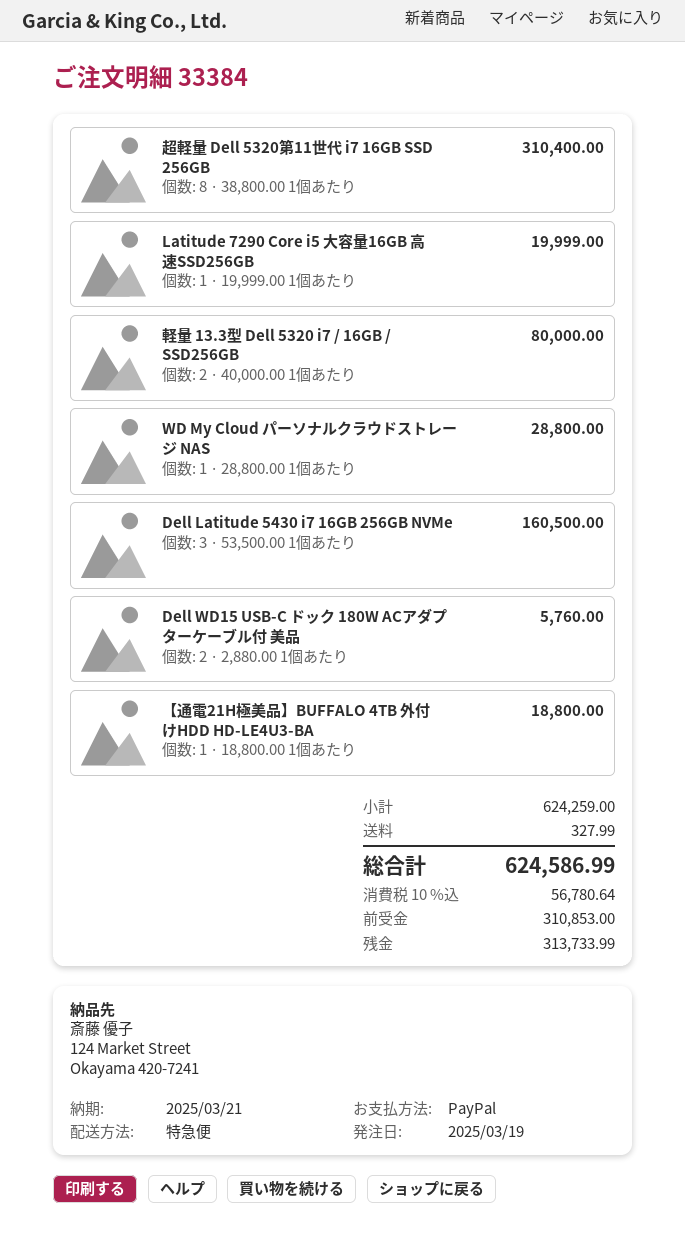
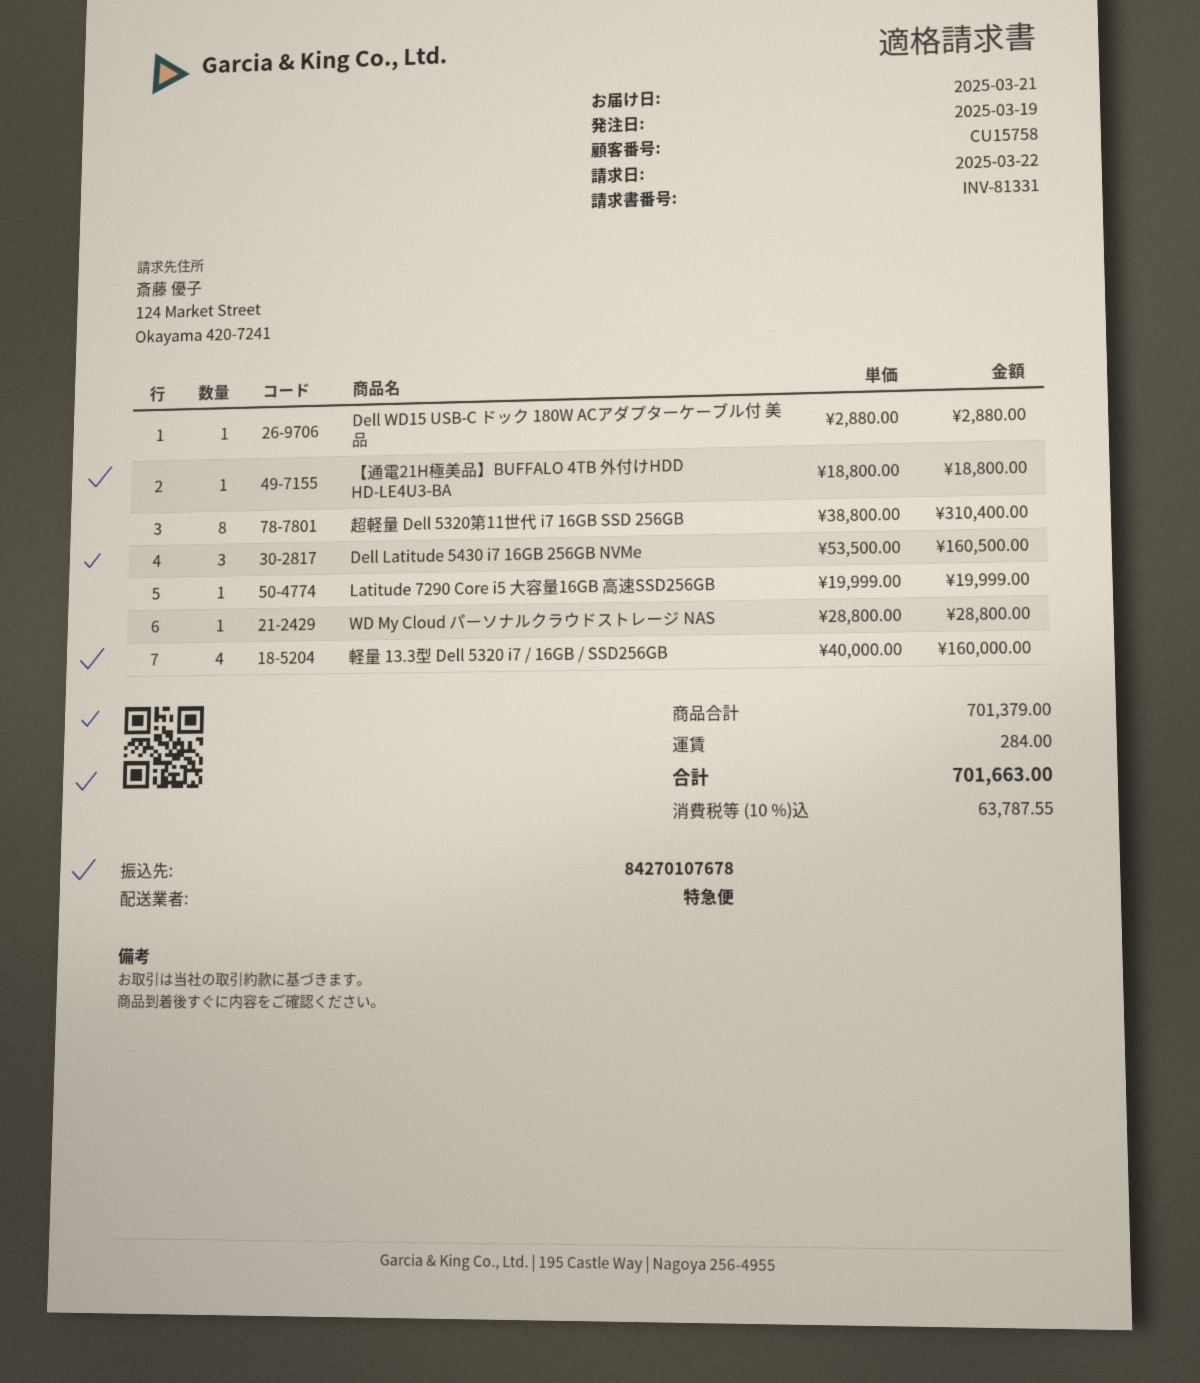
軽量 13.3型 Dell 5320 i7 / 16GB / SSD256GB: 2 x 40000.00 = 80000.00 -> 4 x 40000.00 = 160000.00
Dell WD15 USB-C ドック 180W ACアダプターケーブル付 美品: 2 x 2880.00 = 5760.00 -> 1 x 2880.00 = 2880.00
subtotal: 624259.00 -> 701379.00
shipping: 327.99 -> 284.00
tax: 10% = 56780.64 -> 10% = 63787.55
total: 624586.99 -> 701663.00

